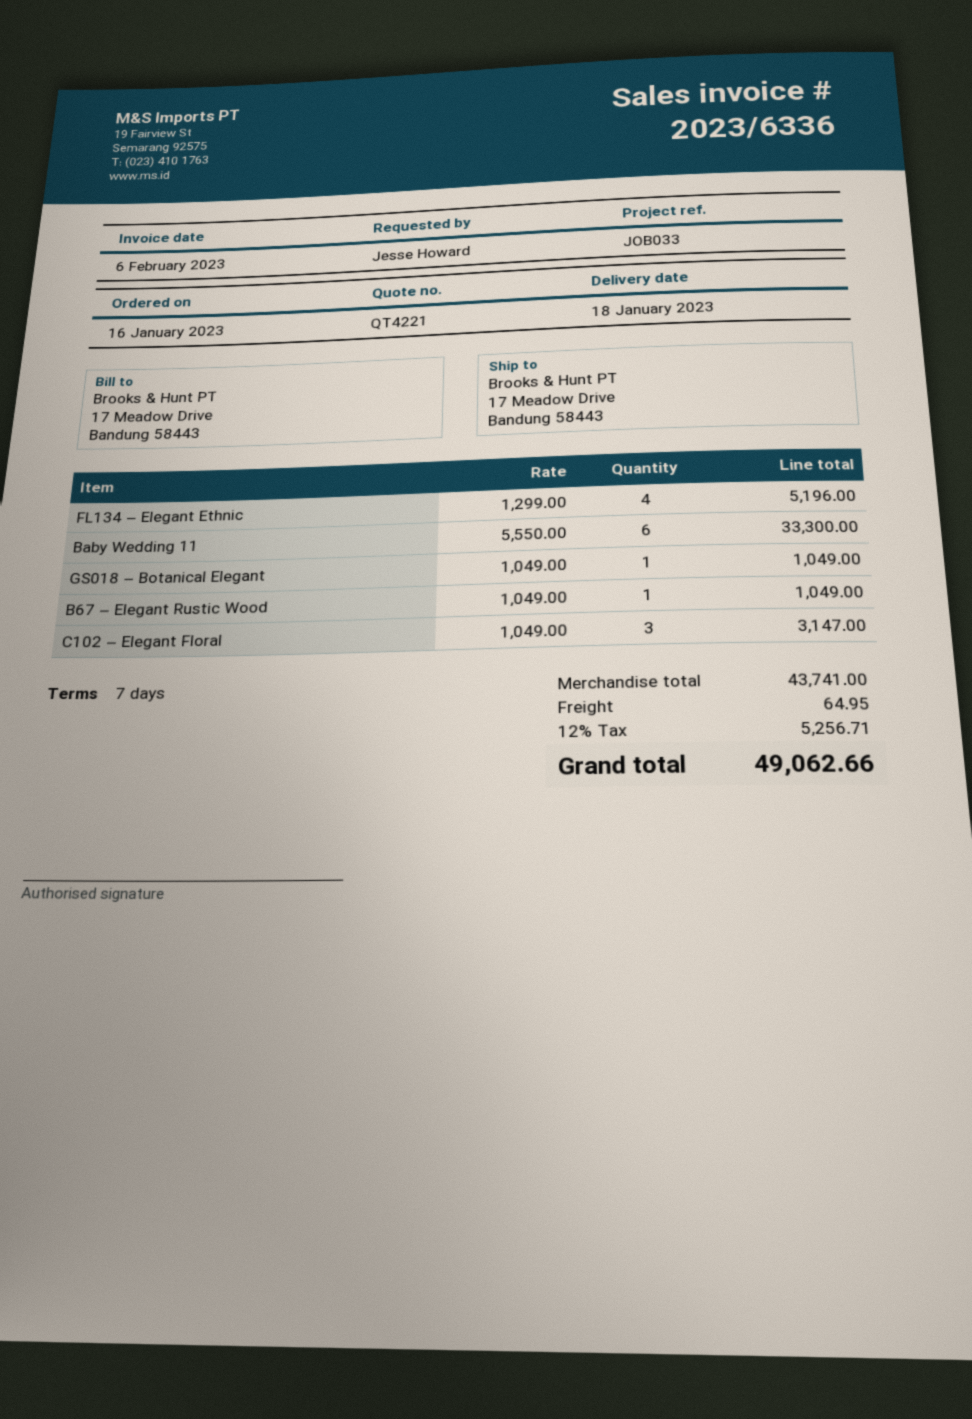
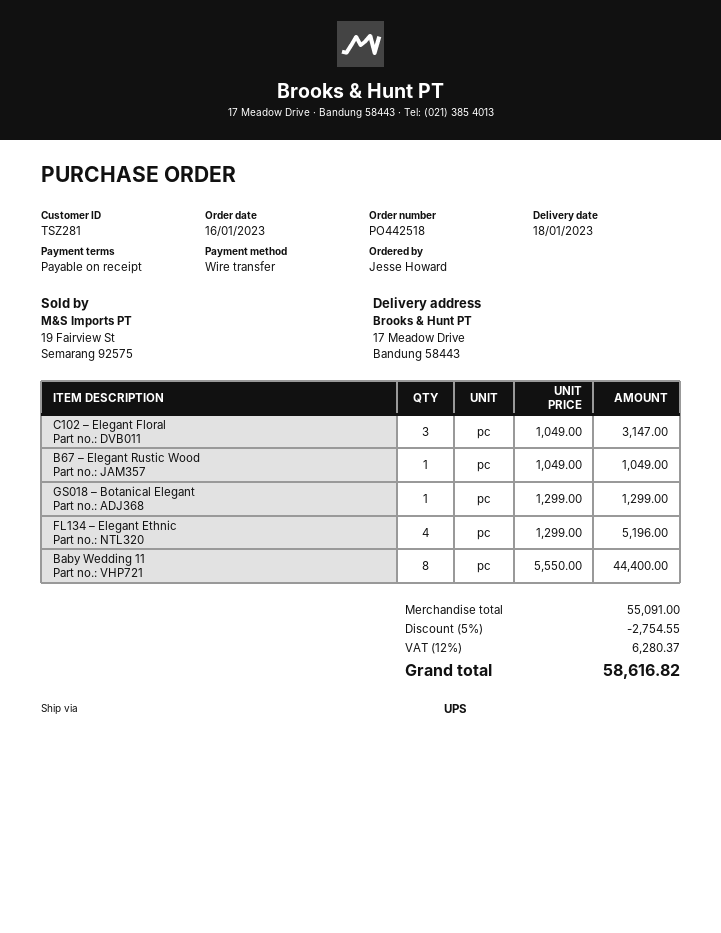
payment terms: 7 days -> on receipt
Baby Wedding 11: 6 x 5550.00 = 33300.00 -> 8 x 5550.00 = 44400.00
GS018 – Botanical Elegant: 1 x 1049.00 = 1049.00 -> 1 x 1299.00 = 1299.00
subtotal: 43741.00 -> 55091.00
discount: none -> 5% = 2754.55
shipping: 64.95 -> none
tax: 12% = 5256.71 -> 12% = 6280.37
total: 49062.66 -> 58616.82

